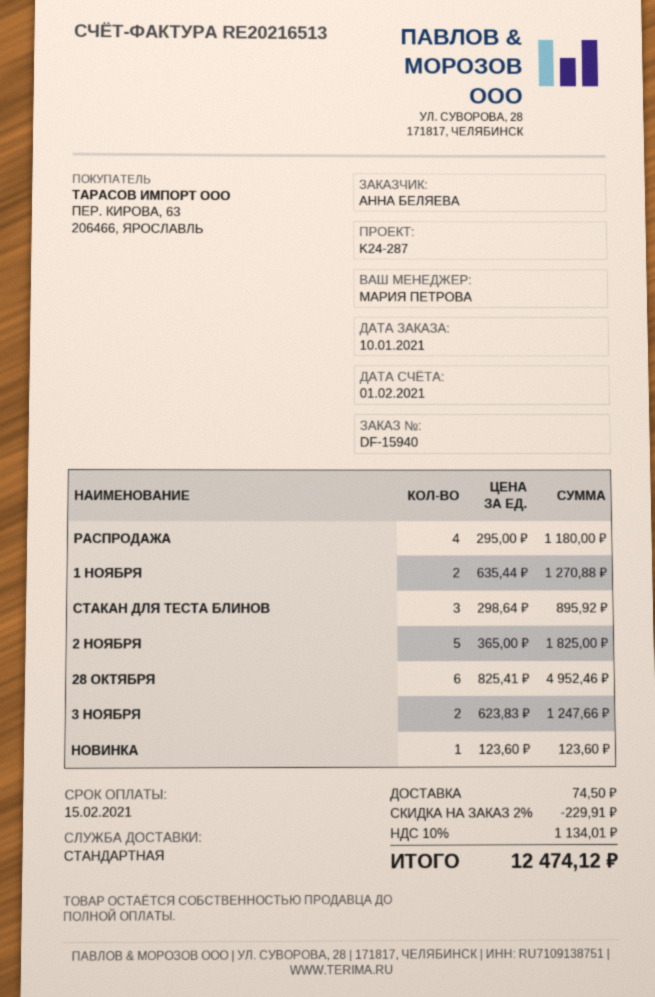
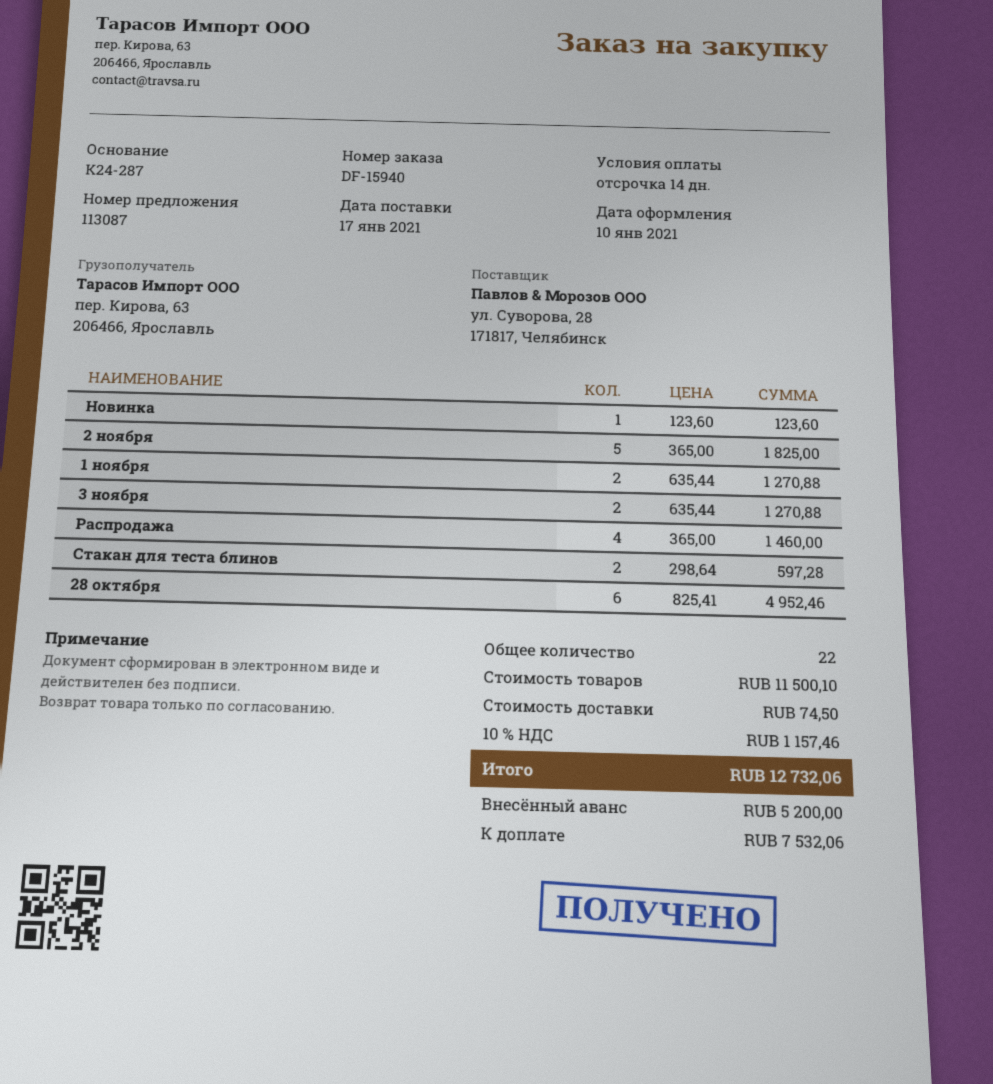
РАСПРОДАЖА: 4 x 295.00 = 1180.00 -> 4 x 365.00 = 1460.00
СТАКАН ДЛЯ ТЕСТА БЛИНОВ: 3 x 298.64 = 895.92 -> 2 x 298.64 = 597.28
3 НОЯБРЯ: 2 x 623.83 = 1247.66 -> 2 x 635.44 = 1270.88
discount: 2% = 229.91 -> none
tax: 10% = 1134.01 -> 10% = 1157.46
total: 12474.12 -> 12732.06

